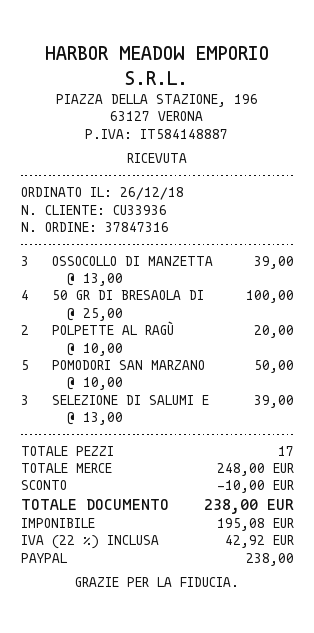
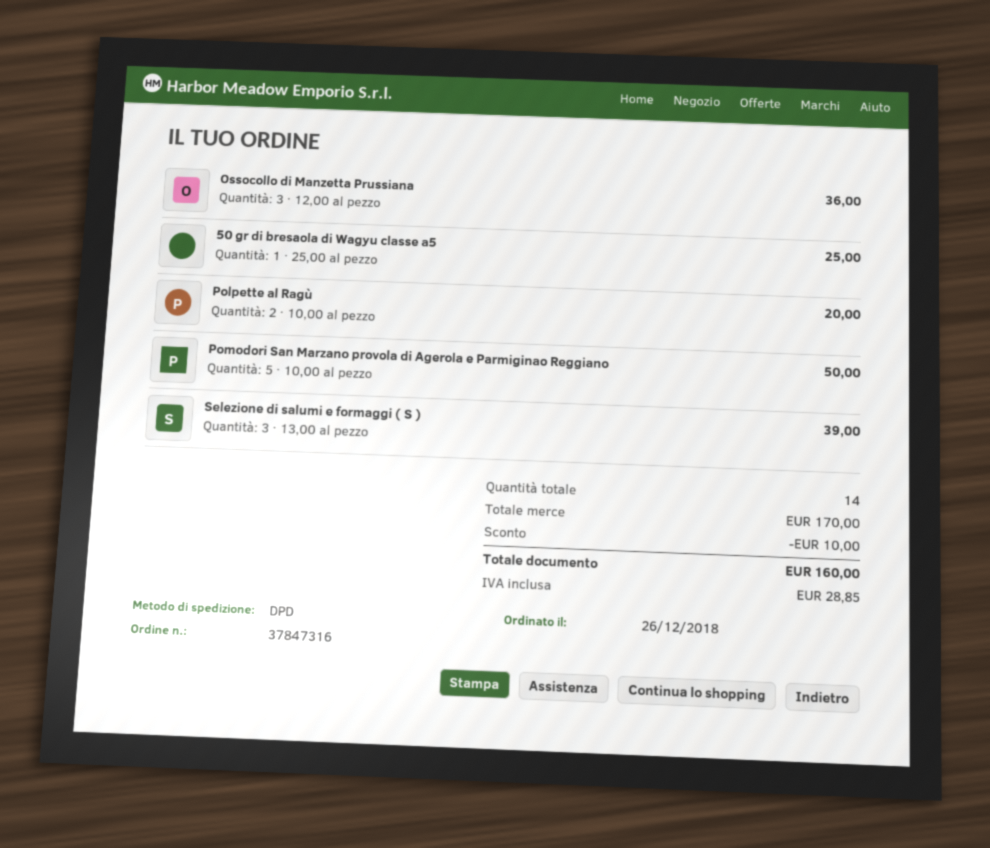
OSSOCOLLO DI MANZETTA: 3 x 13.00 = 39.00 -> 3 x 12.00 = 36.00
50 GR DI BRESAOLA DI: 4 x 25.00 = 100.00 -> 1 x 25.00 = 25.00
total quantity: 17 -> 14
subtotal: 248.00 -> 170.00
tax: 42.92 -> 28.85
total: 238.00 -> 160.00

